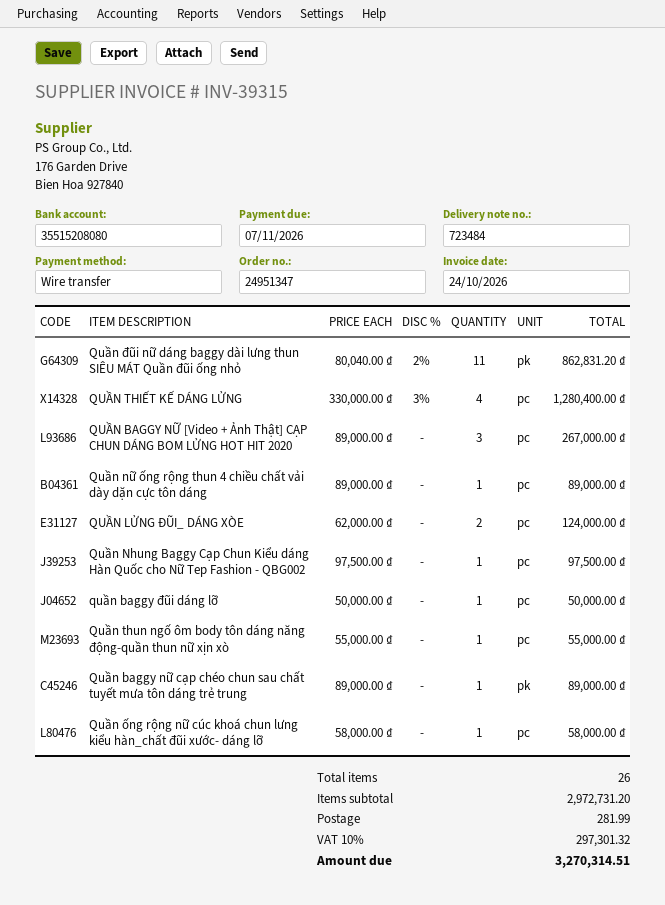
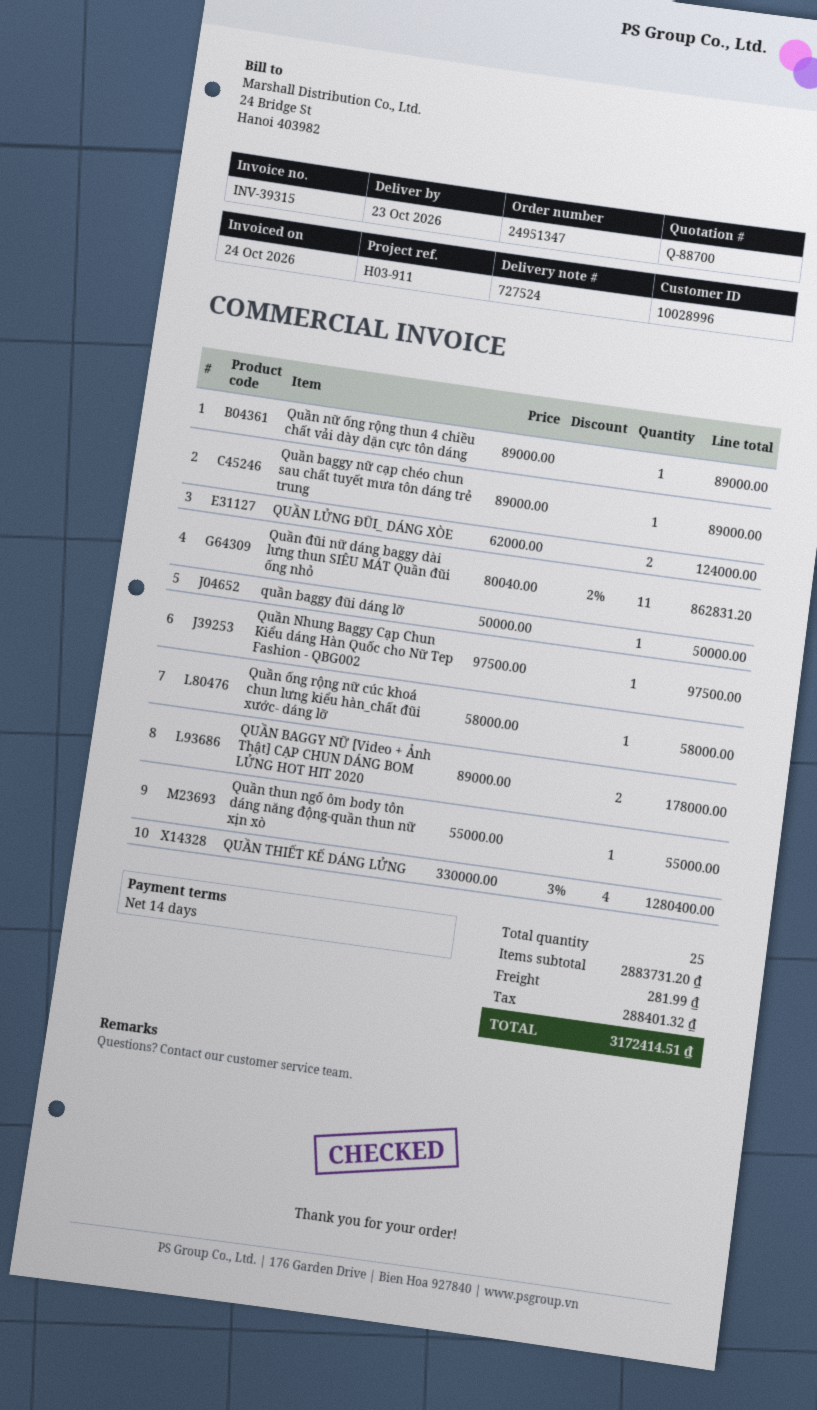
delivery note number: 723484 -> 727524
QUẦN BAGGY NỮ [Video + Ảnh Thật] CẠP CHUN DÁNG BOM LỬNG HOT HIT 2020: 3 x 89000.00 = 267000.00 -> 2 x 89000.00 = 178000.00
total quantity: 26 -> 25
subtotal: 2972731.20 -> 2883731.20
tax: 297301.32 -> 288401.32
total: 3270314.51 -> 3172414.51

